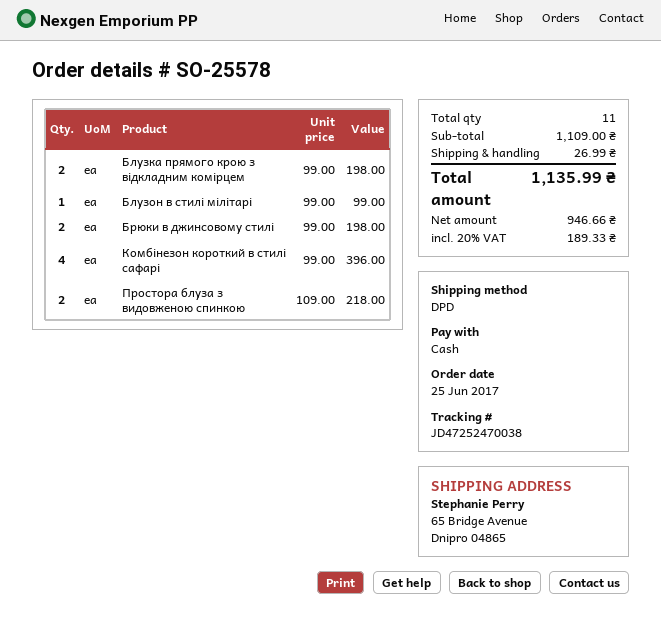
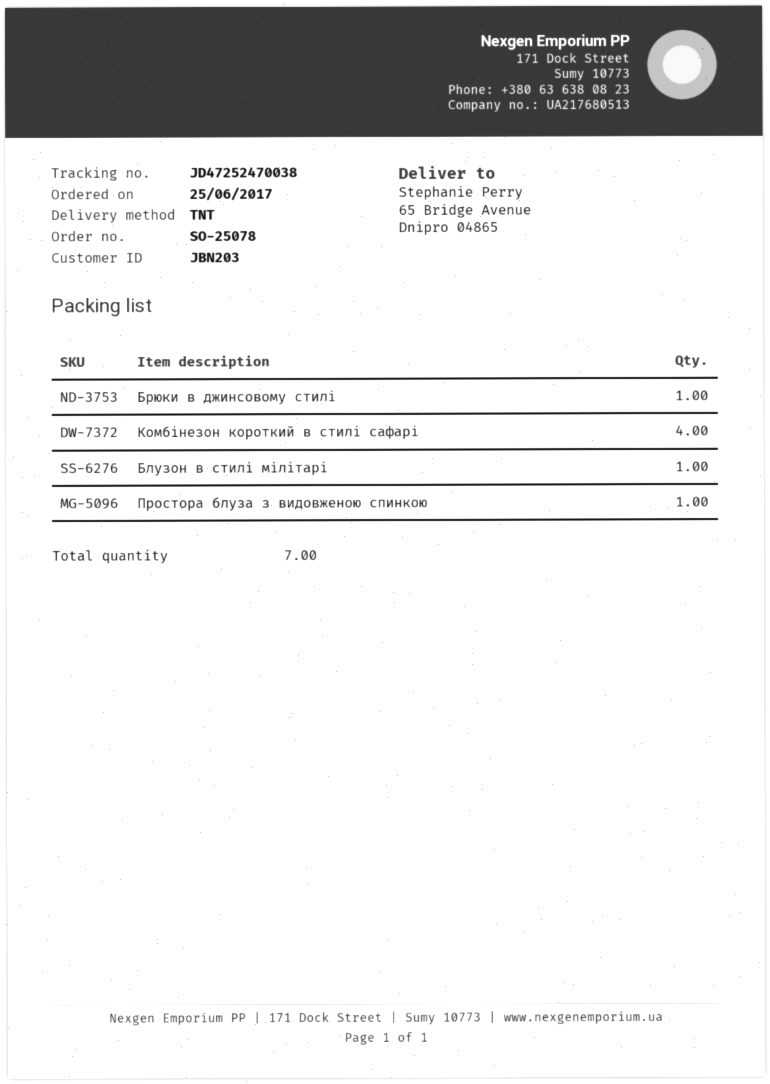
order number: SO-25578 -> SO-25078
shipping method: DPD -> TNT
Блузка прямого крою з відкладним комірцем: 2 -> none
Брюки в джинсовому стилі: 2 -> 1
Простора блуза з видовженою спинкою: 2 -> 1
total quantity: 11 -> 7

